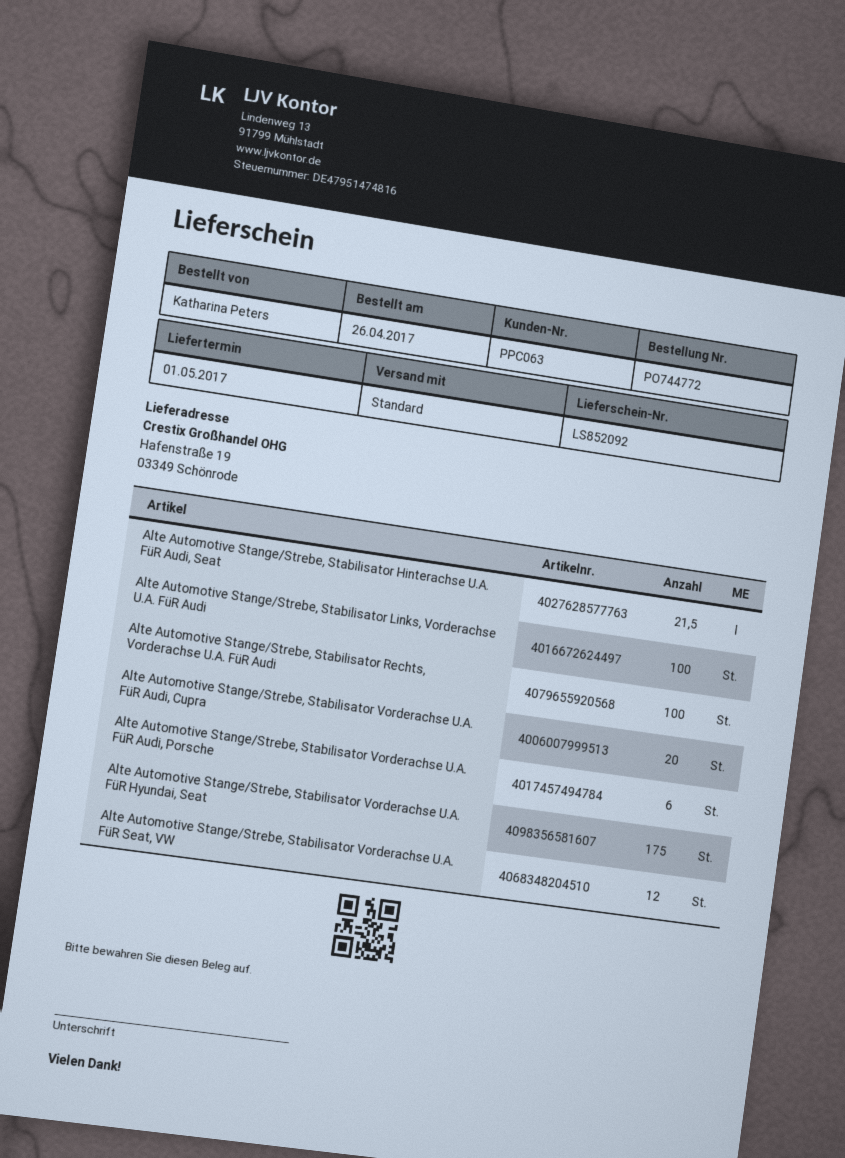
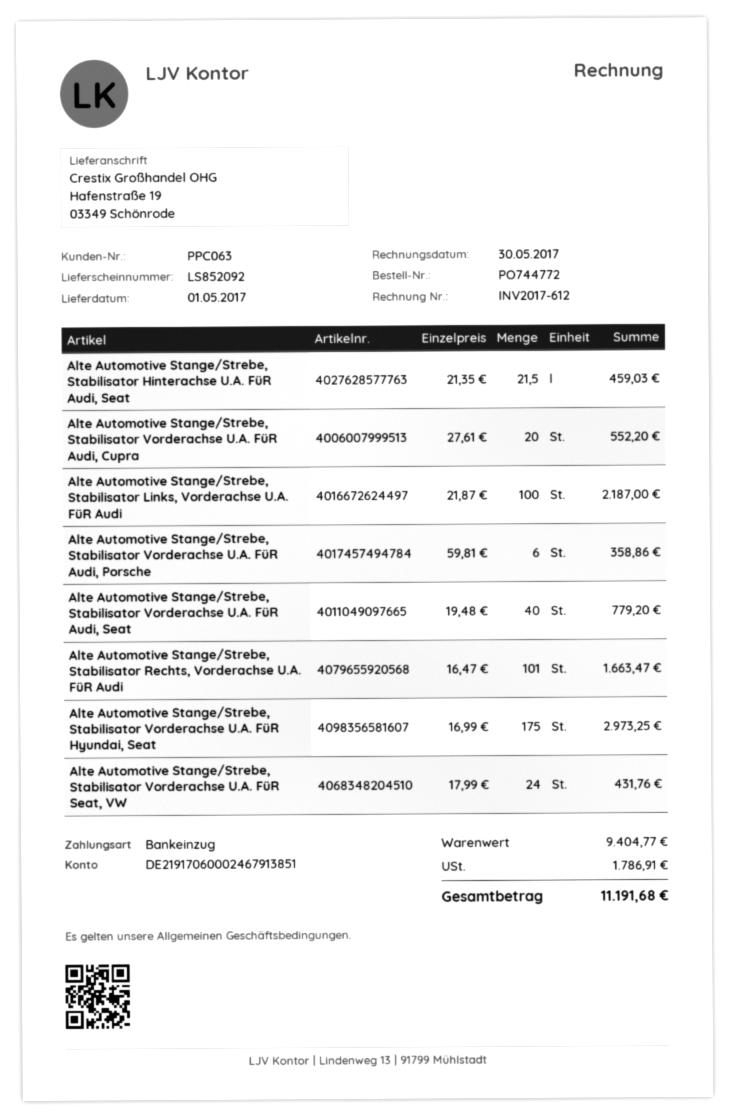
Alte Automotive Stange/Strebe, Stabilisator Rechts, Vorderachse U.A. FüR Audi: 100 -> 101
Alte Automotive Stange/Strebe, Stabilisator Vorderachse U.A. FüR Seat, VW: 12 -> 24
Alte Automotive Stange/Strebe, Stabilisator Vorderachse U.A. FüR Audi, Seat: none -> 40

